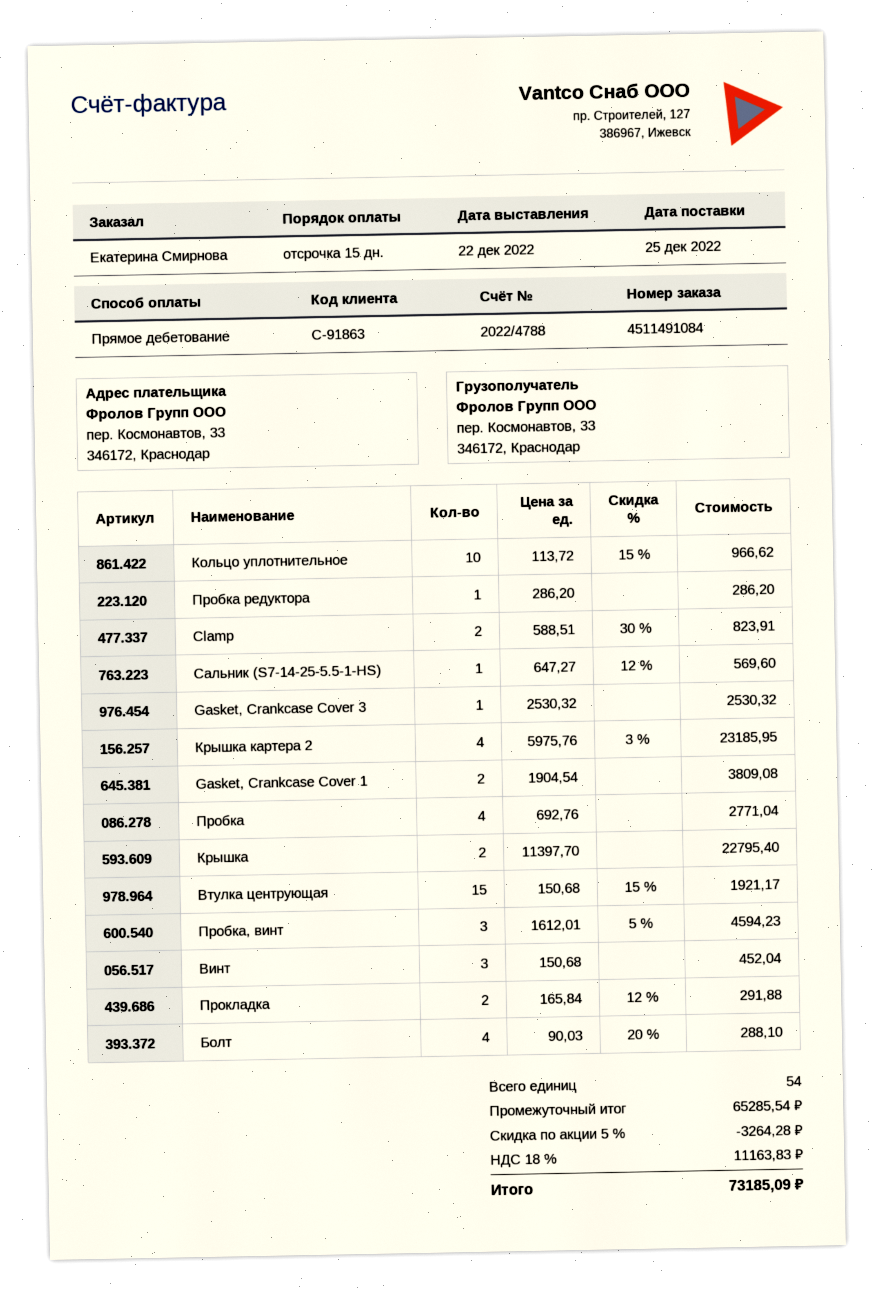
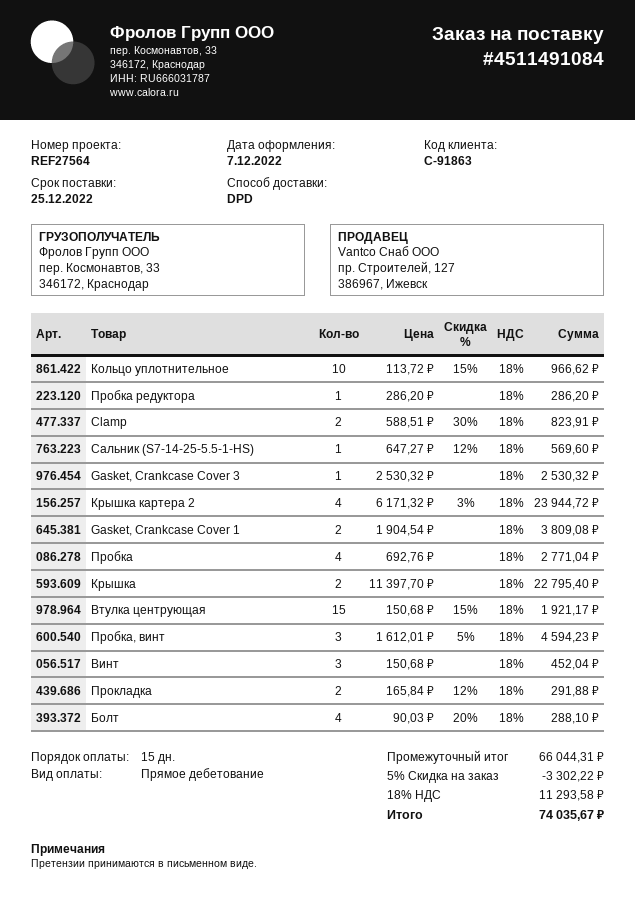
Крышка картера 2: 4 x 5975.76 - 3% = 23185.95 -> 4 x 6171.32 - 3% = 23944.72
subtotal: 65285.54 -> 66044.31
discount: 5% = 3264.28 -> 5% = 3302.22
tax: 18% = 11163.83 -> 18% = 11293.58
total: 73185.09 -> 74035.67

